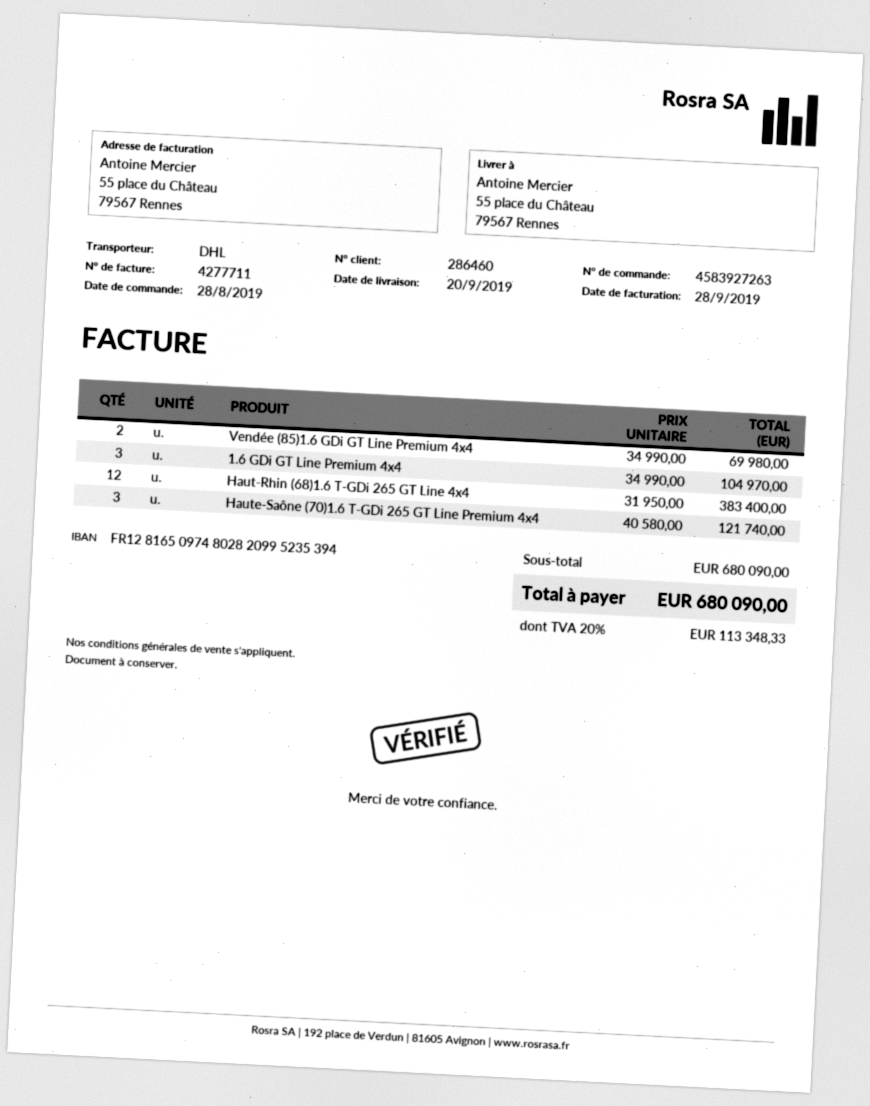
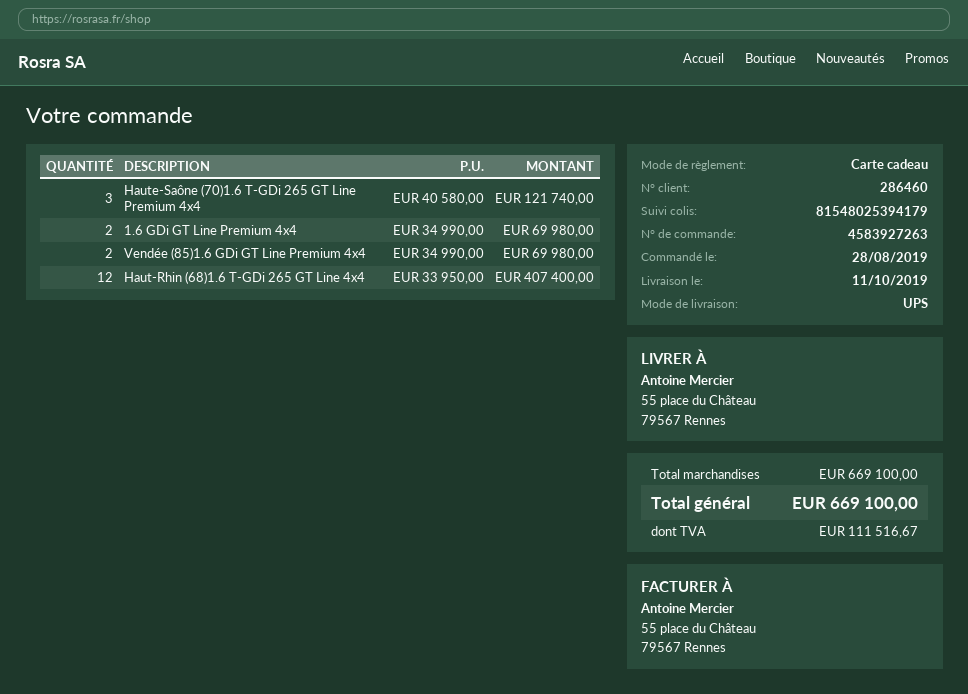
delivery date: 2019-09-20 -> 2019-10-11
shipping method: DHL -> UPS
1.6 GDi GT Line Premium 4x4: 3 x 34990.00 = 104970.00 -> 2 x 34990.00 = 69980.00
Haut-Rhin (68)1.6 T-GDi 265 GT Line 4x4: 12 x 31950.00 = 383400.00 -> 12 x 33950.00 = 407400.00
subtotal: 680090.00 -> 669100.00
tax: 113348.33 -> 111516.67
total: 680090.00 -> 669100.00

